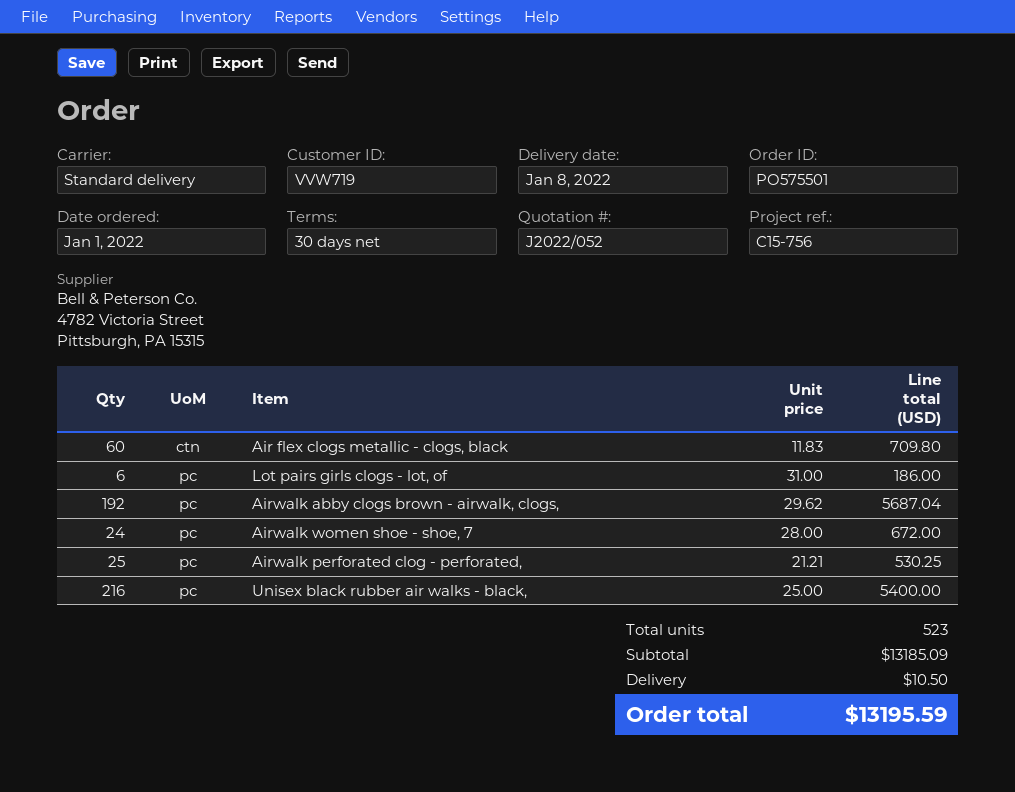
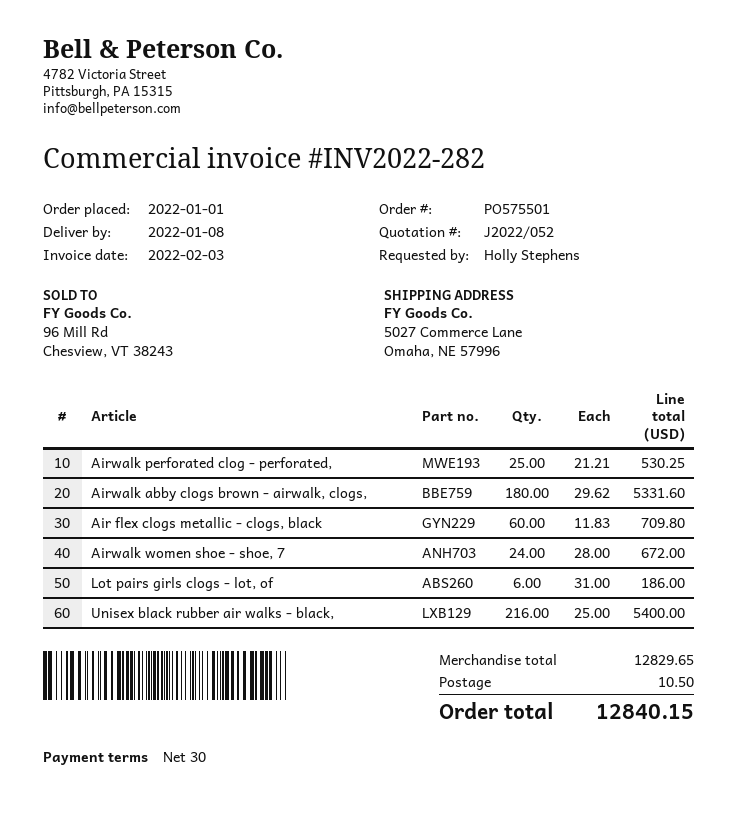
Airwalk abby clogs brown - airwalk, clogs,: 192 x 29.62 = 5687.04 -> 180 x 29.62 = 5331.60
subtotal: 13185.09 -> 12829.65
total: 13195.59 -> 12840.15

